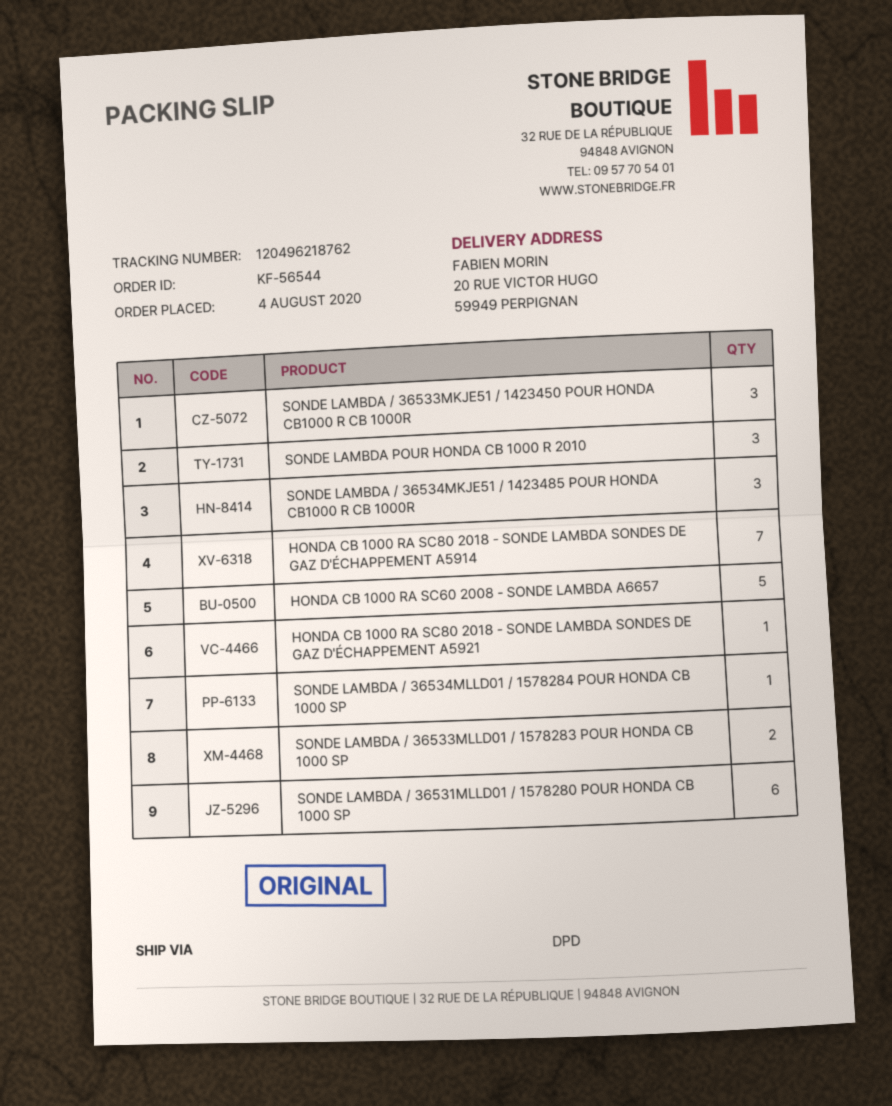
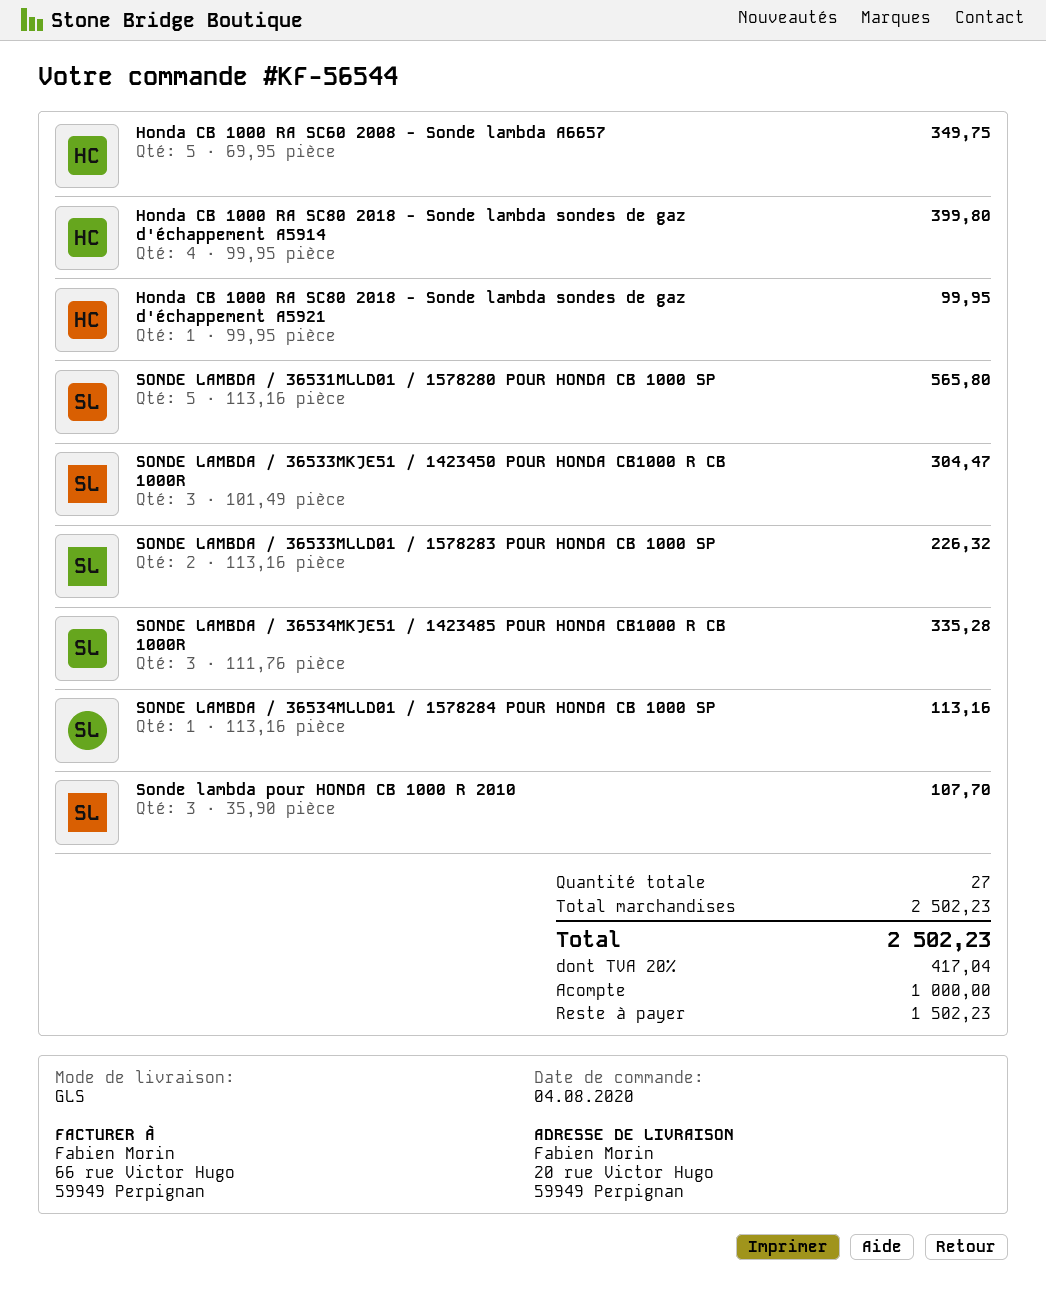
shipping method: DPD -> GLS
HONDA CB 1000 RA SC80 2018 - SONDE LAMBDA SONDES DE GAZ D'ÉCHAPPEMENT A5914: 7 -> 4
SONDE LAMBDA / 36531MLLD01 / 1578280 POUR HONDA CB 1000 SP: 6 -> 5

